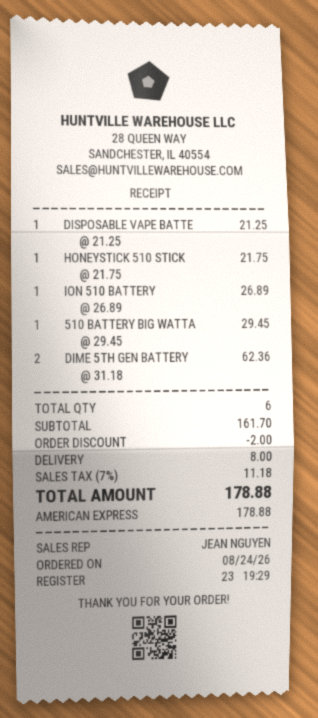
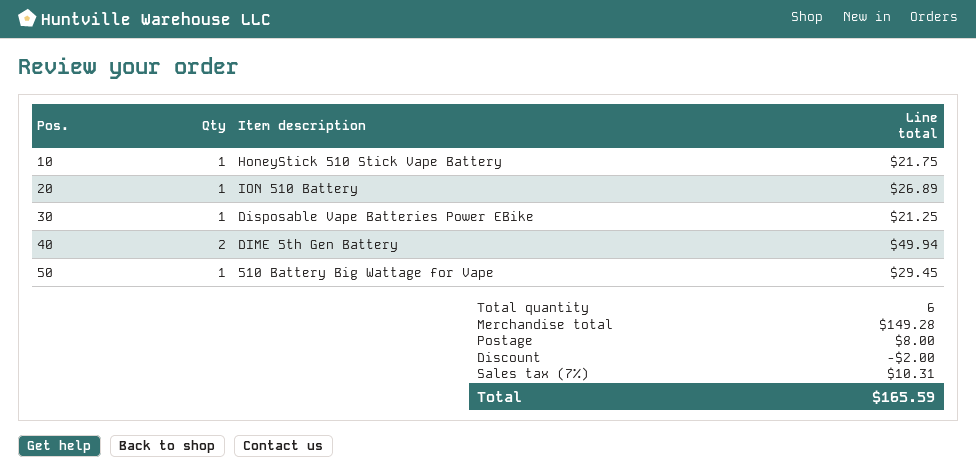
DIME 5TH GEN BATTERY: 2 for 62.36 -> 2 for 49.94
subtotal: 161.70 -> 149.28
tax: 7% = 11.18 -> 7% = 10.31
total: 178.88 -> 165.59

